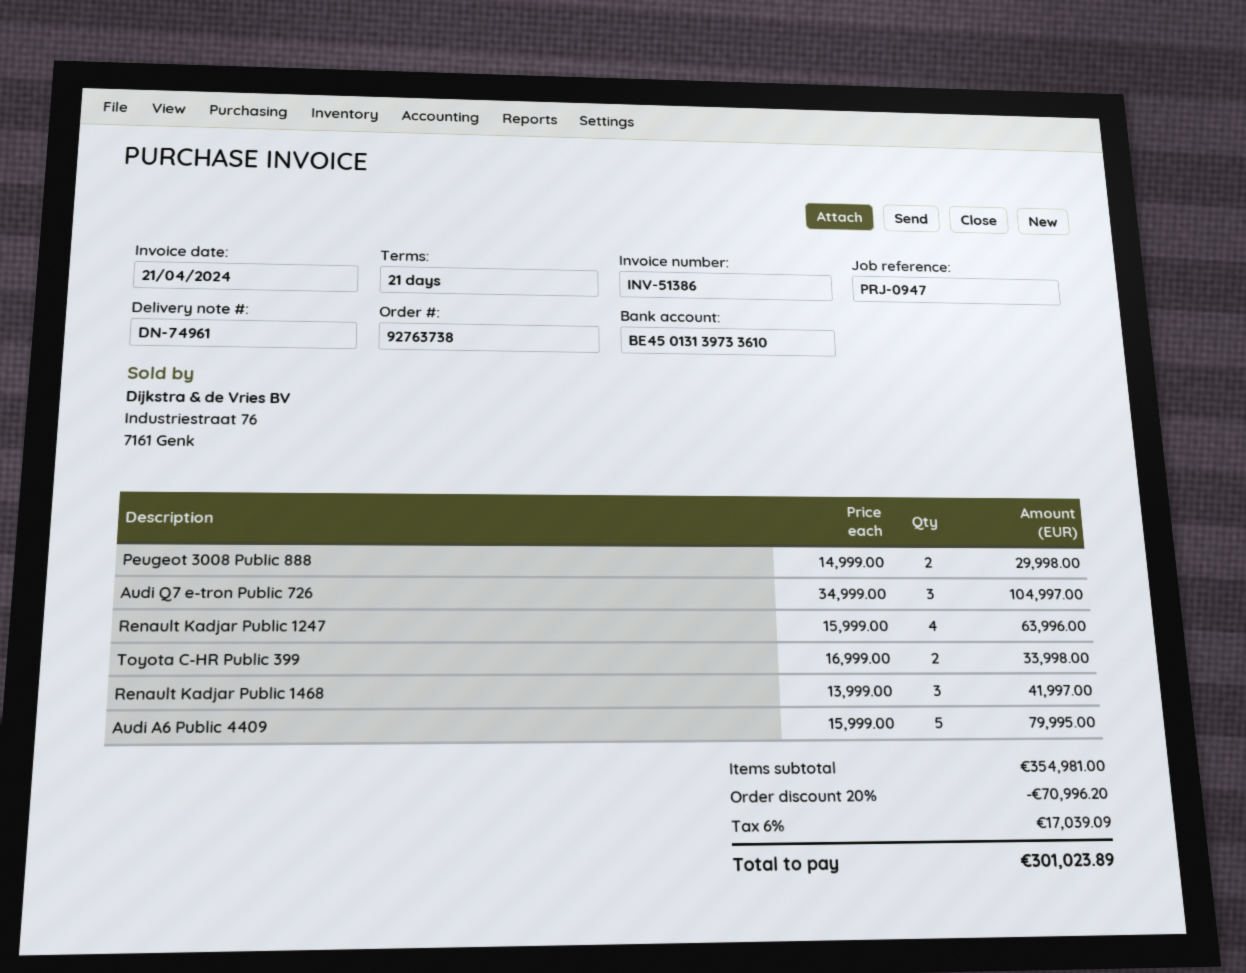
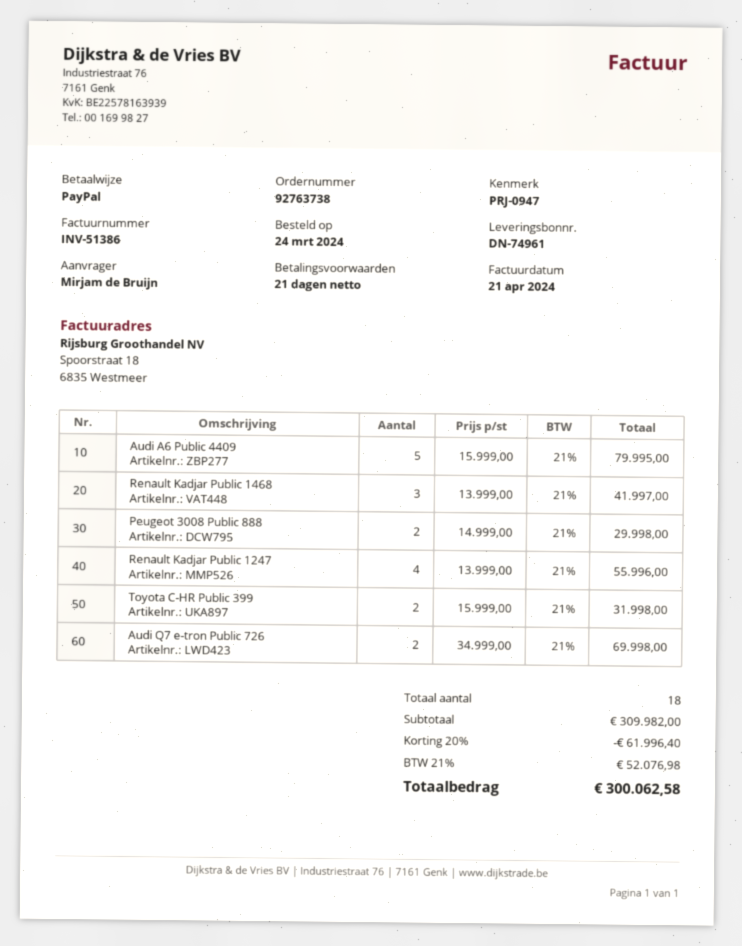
Audi Q7 e-tron Public 726: 3 x 34999.00 = 104997.00 -> 2 x 34999.00 = 69998.00
Renault Kadjar Public 1247: 4 x 15999.00 = 63996.00 -> 4 x 13999.00 = 55996.00
Toyota C-HR Public 399: 2 x 16999.00 = 33998.00 -> 2 x 15999.00 = 31998.00
subtotal: 354981.00 -> 309982.00
discount: 20% = 70996.20 -> 20% = 61996.40
tax: 6% = 17039.09 -> 21% = 52076.98
total: 301023.89 -> 300062.58

